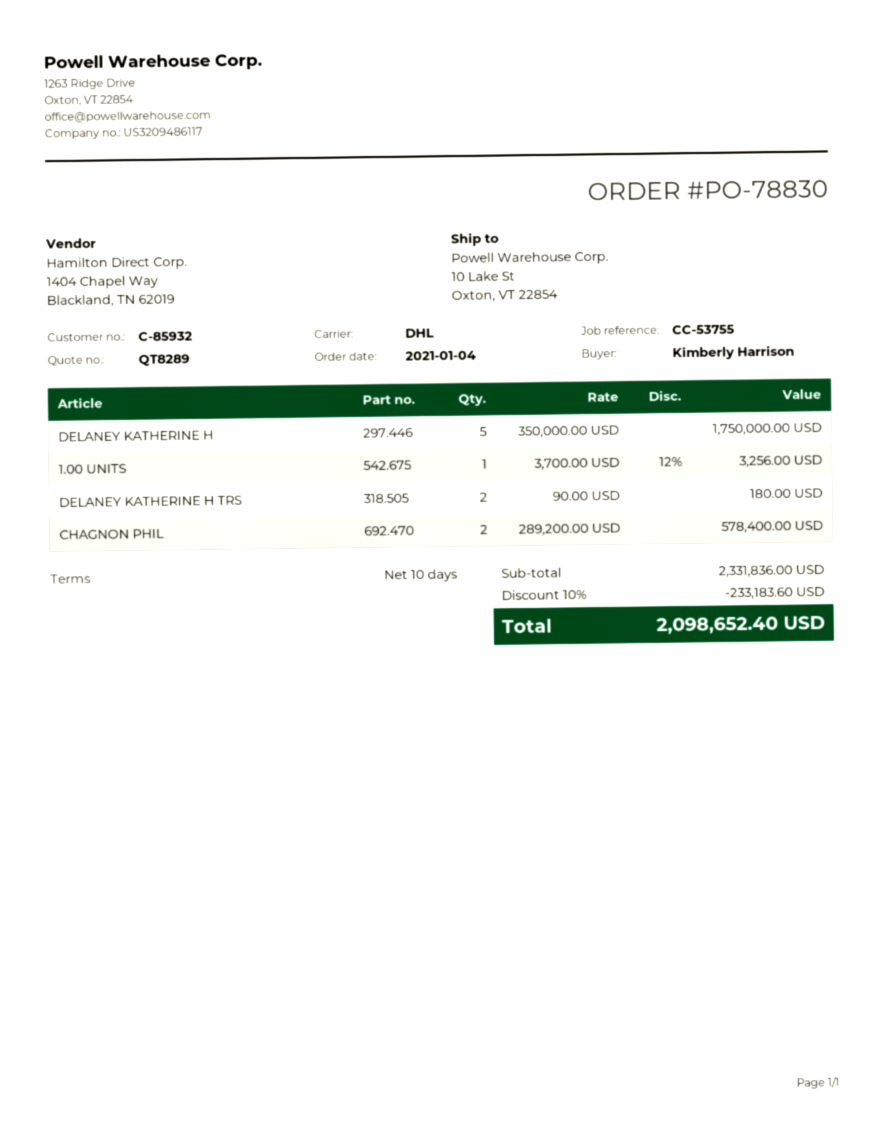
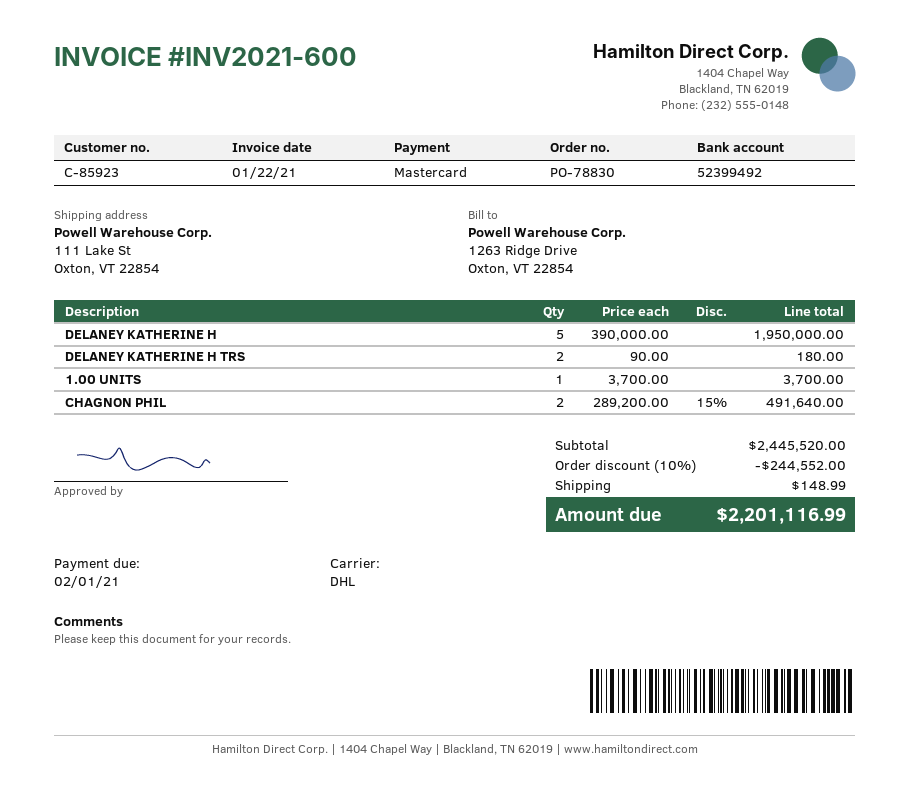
customer number: C-85932 -> C-85923
ship to: 10 Lake St, Oxton, VT 22854 -> 111 Lake St, Oxton, VT 22854
DELANEY KATHERINE H: 5 x 350000.00 = 1750000.00 -> 5 x 390000.00 = 1950000.00
1.00 UNITS: 1 x 3700.00 - 12% = 3256.00 -> 1 x 3700.00 = 3700.00
CHAGNON PHIL: 2 x 289200.00 = 578400.00 -> 2 x 289200.00 - 15% = 491640.00
subtotal: 2331836.00 -> 2445520.00
discount: 10% = 233183.60 -> 10% = 244552.00
shipping: none -> 148.99
total: 2098652.40 -> 2201116.99

